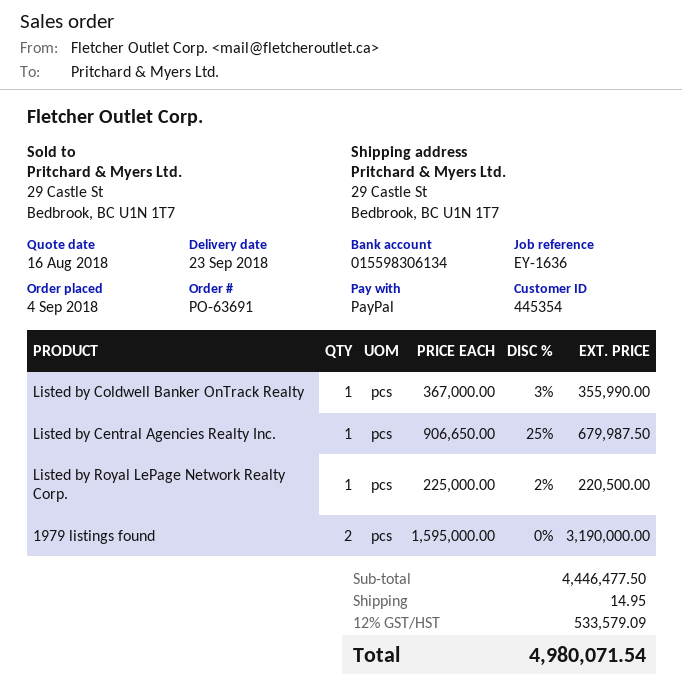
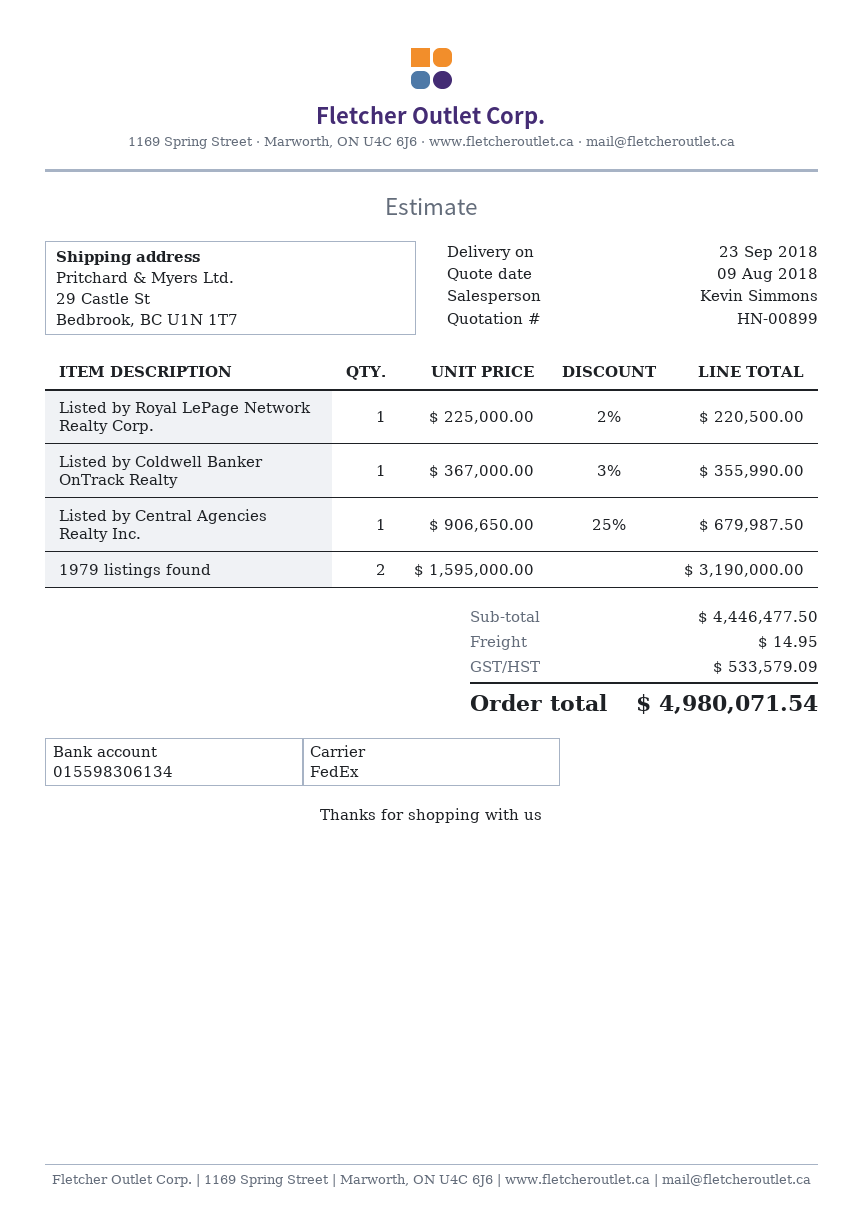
quote date: 2018-08-16 -> 2018-08-09

